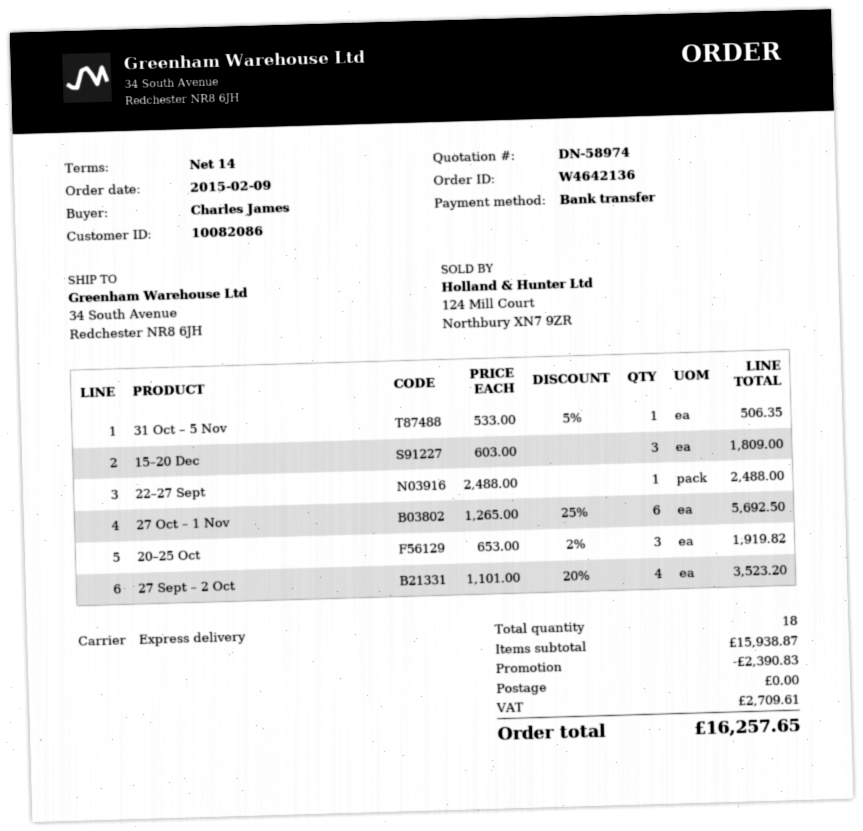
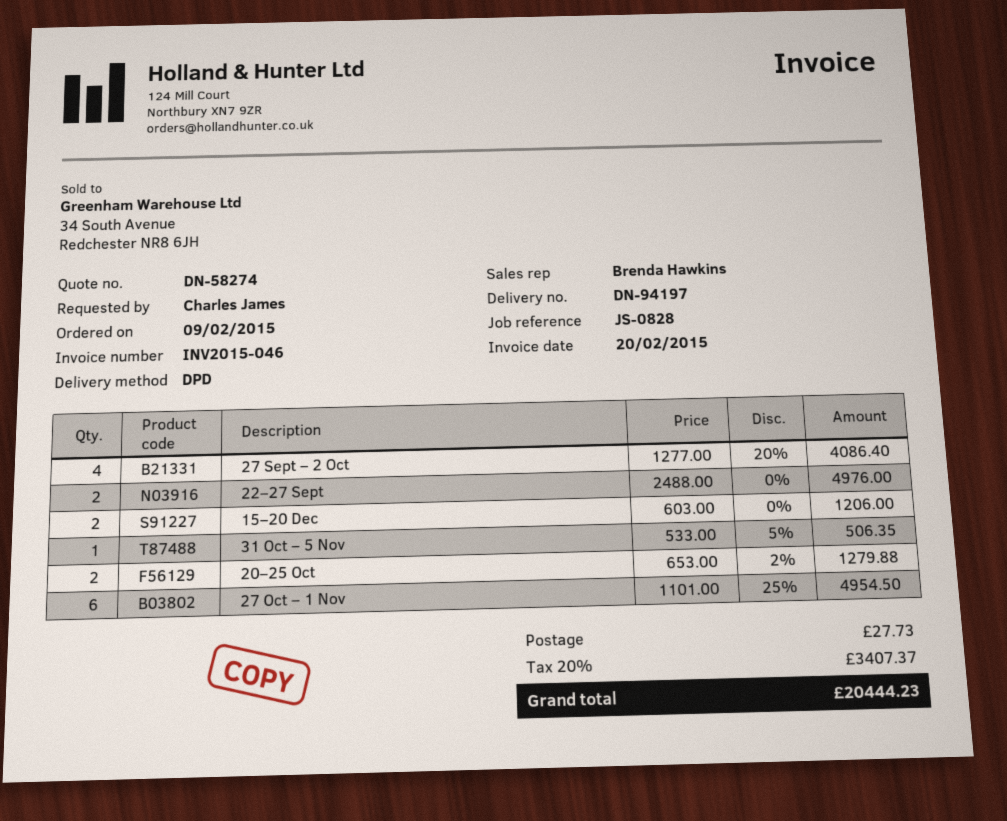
quote number: DN-58974 -> DN-58274
shipping method: express -> DPD
15–20 Dec: 3 x 603.00 = 1809.00 -> 2 x 603.00 = 1206.00
22–27 Sept: 1 x 2488.00 = 2488.00 -> 2 x 2488.00 = 4976.00
27 Oct – 1 Nov: 6 x 1265.00 - 25% = 5692.50 -> 6 x 1101.00 - 25% = 4954.50
20–25 Oct: 3 x 653.00 - 2% = 1919.82 -> 2 x 653.00 - 2% = 1279.88
27 Sept – 2 Oct: 4 x 1101.00 - 20% = 3523.20 -> 4 x 1277.00 - 20% = 4086.40
discount: 2390.83 -> none
shipping: 0.00 -> 27.73
tax: 2709.61 -> 3407.37
total: 16257.65 -> 20444.23

